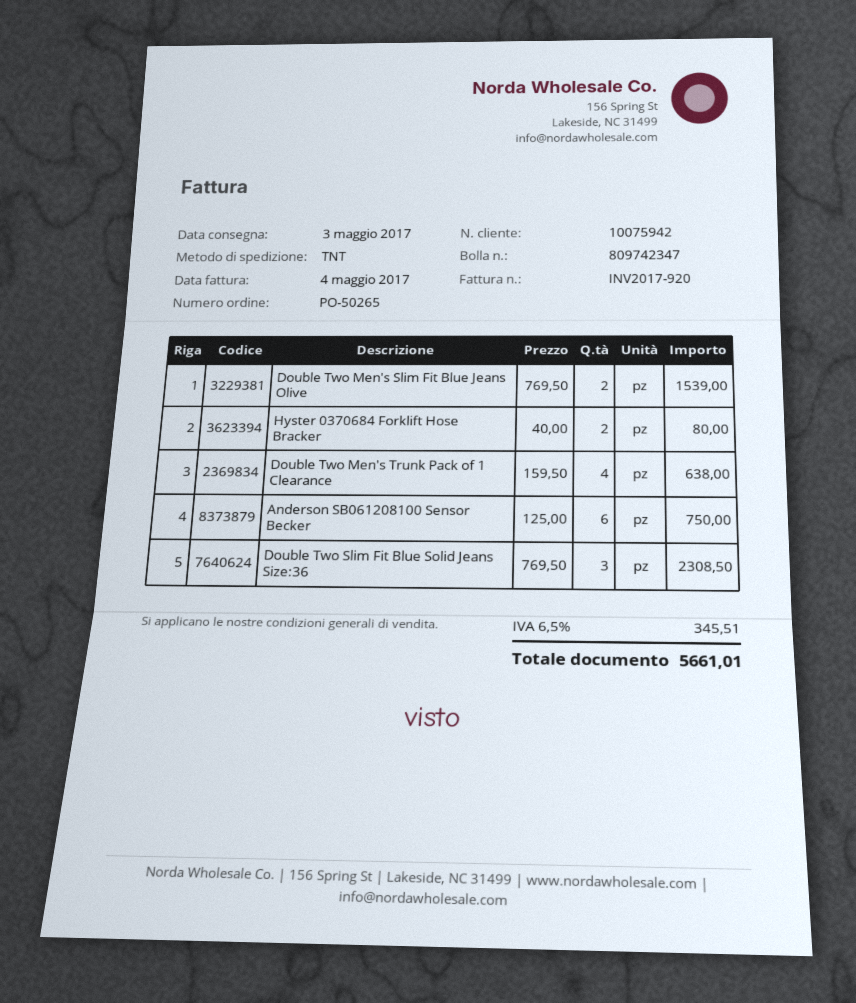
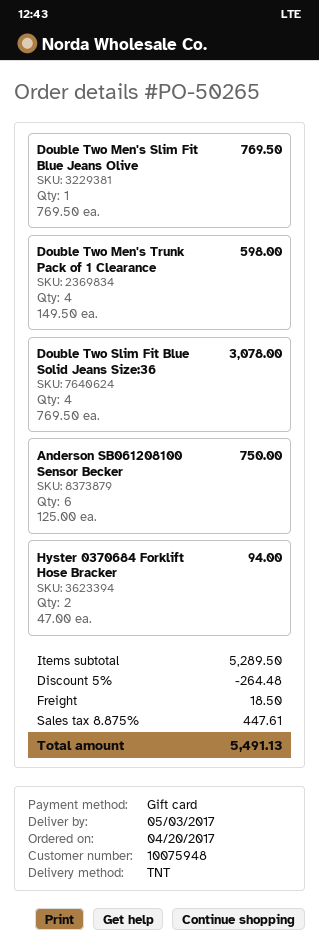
customer number: 10075942 -> 10075948
Double Two Men's Slim Fit Blue Jeans Olive: 2 x 769.50 = 1539.00 -> 1 x 769.50 = 769.50
Hyster 0370684 Forklift Hose Bracker: 2 x 40.00 = 80.00 -> 2 x 47.00 = 94.00
Double Two Men's Trunk Pack of 1 Clearance: 4 x 159.50 = 638.00 -> 4 x 149.50 = 598.00
Double Two Slim Fit Blue Solid Jeans Size:36: 3 x 769.50 = 2308.50 -> 4 x 769.50 = 3078.00
discount: none -> 5% = 264.48
shipping: none -> 18.50
tax: 6.5% = 345.51 -> 8.875% = 447.61
total: 5661.01 -> 5491.13

